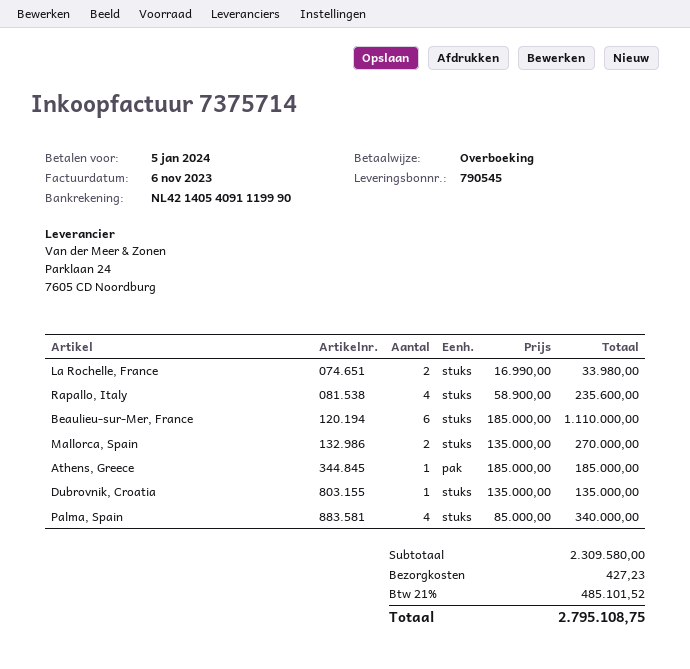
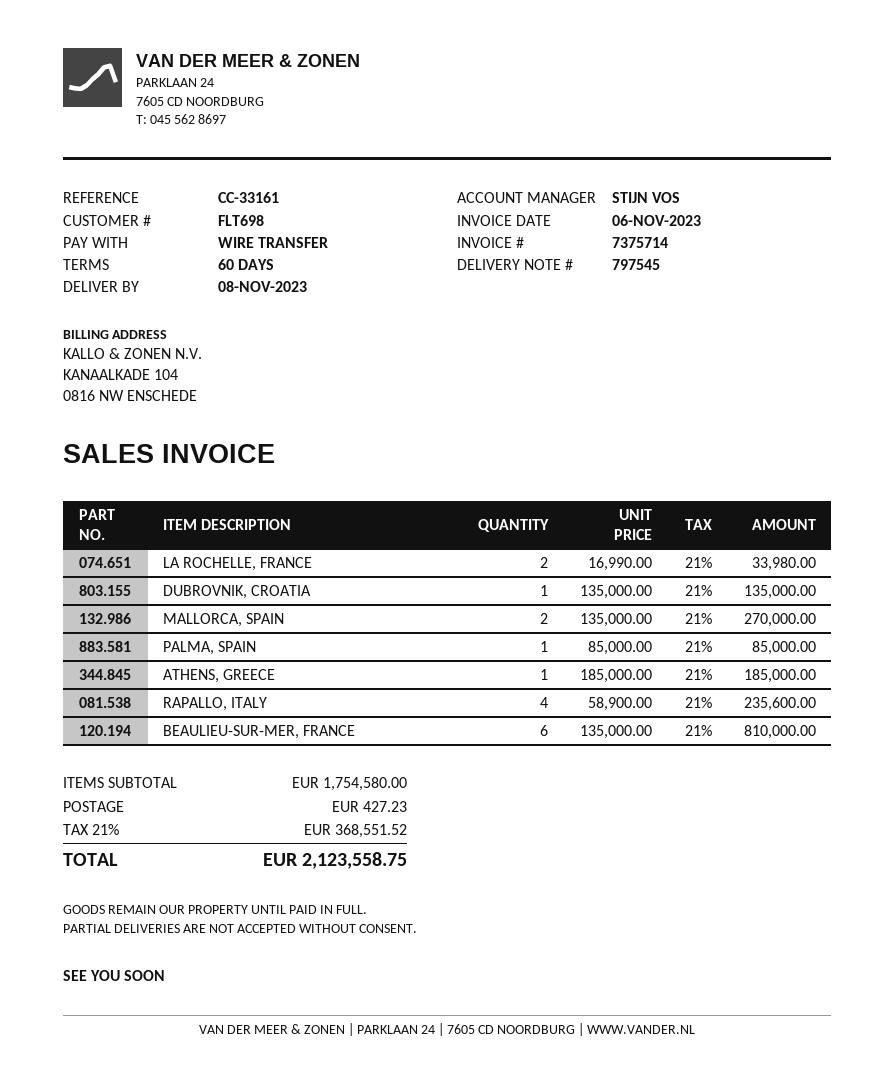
delivery note number: 790545 -> 797545
Beaulieu-sur-Mer, France: 6 x 185000.00 = 1110000.00 -> 6 x 135000.00 = 810000.00
Palma, Spain: 4 x 85000.00 = 340000.00 -> 1 x 85000.00 = 85000.00
subtotal: 2309580.00 -> 1754580.00
tax: 21% = 485101.52 -> 21% = 368551.52
total: 2795108.75 -> 2123558.75

